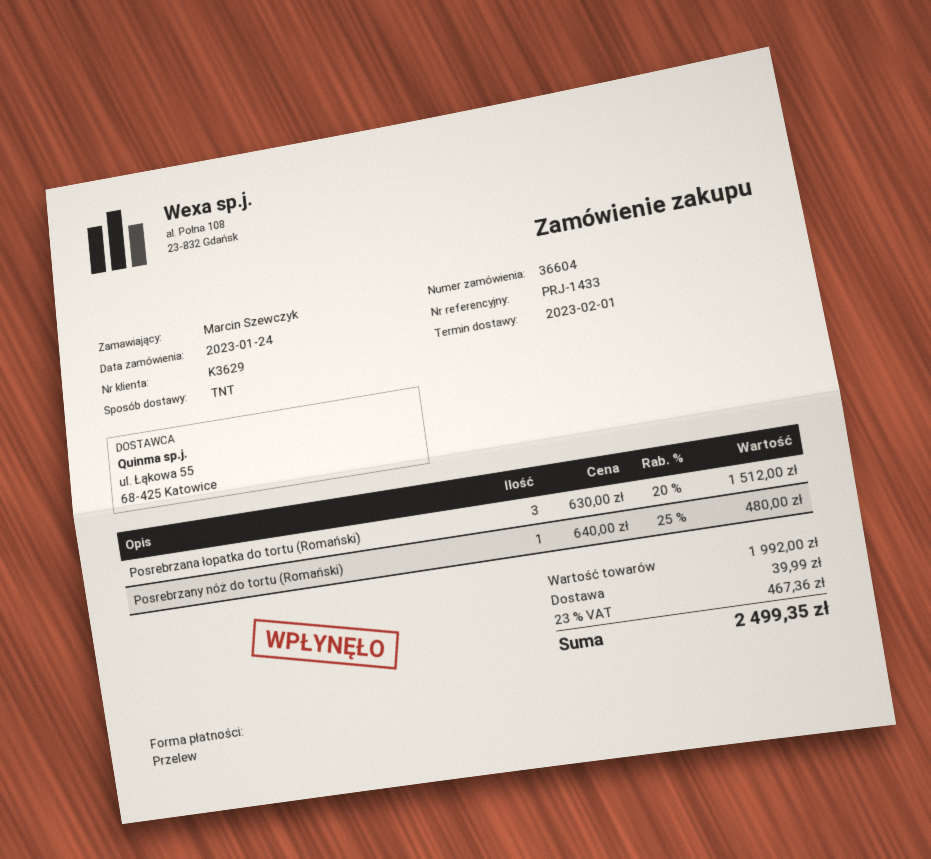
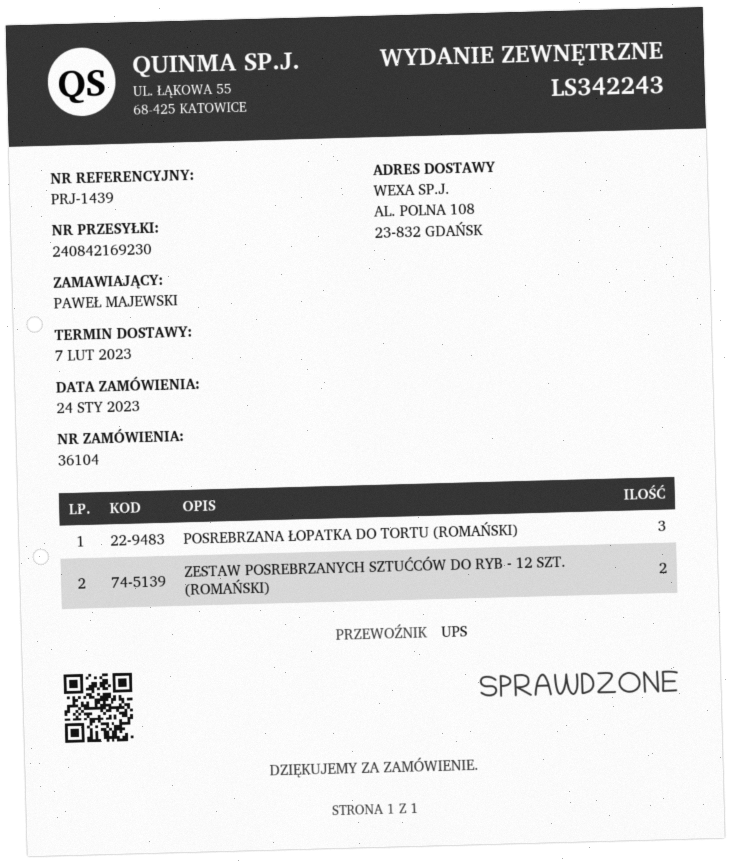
order number: 36604 -> 36104
delivery date: 2023-02-01 -> 2023-02-07
reference: PRJ-1433 -> PRJ-1439
ordered by: Marcin Szewczyk -> PAWEŁ MAJEWSKI
shipping method: TNT -> UPS
Posrebrzany nóż do tortu (Romański): 1 -> none
ZESTAW POSREBRZANYCH SZTUĆCÓW DO RYB - 12 SZT. (ROMAŃSKI): none -> 2

